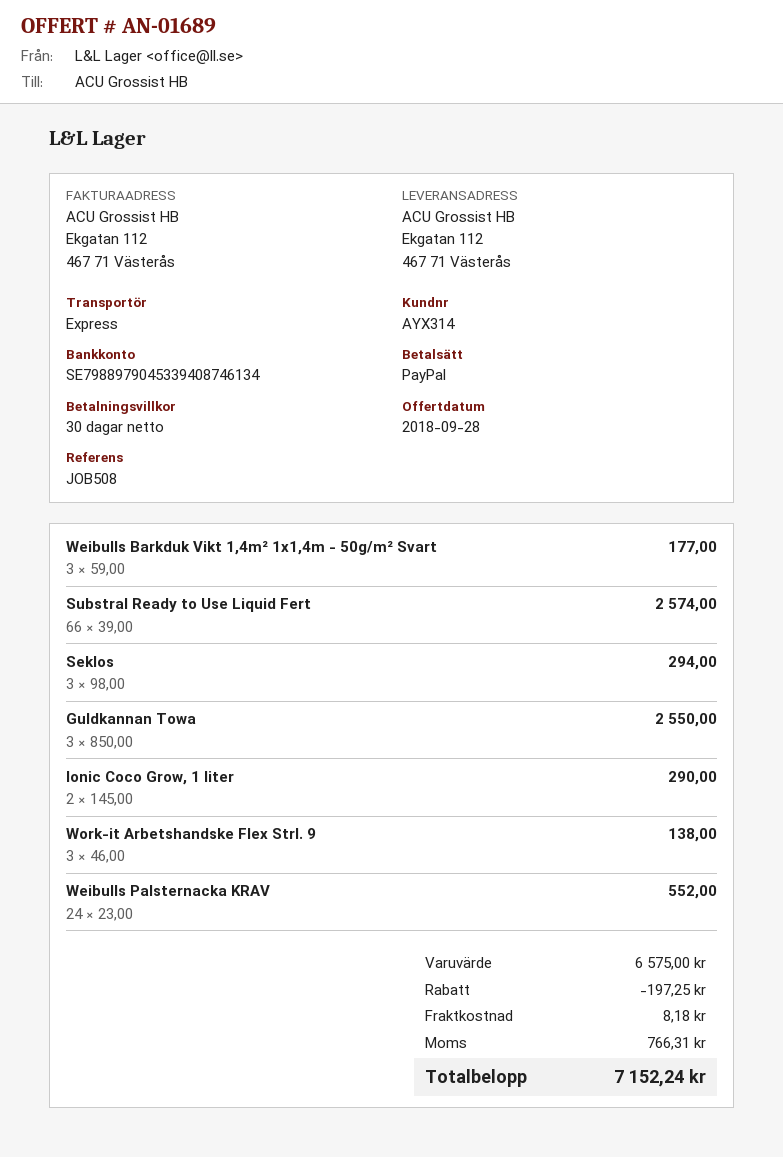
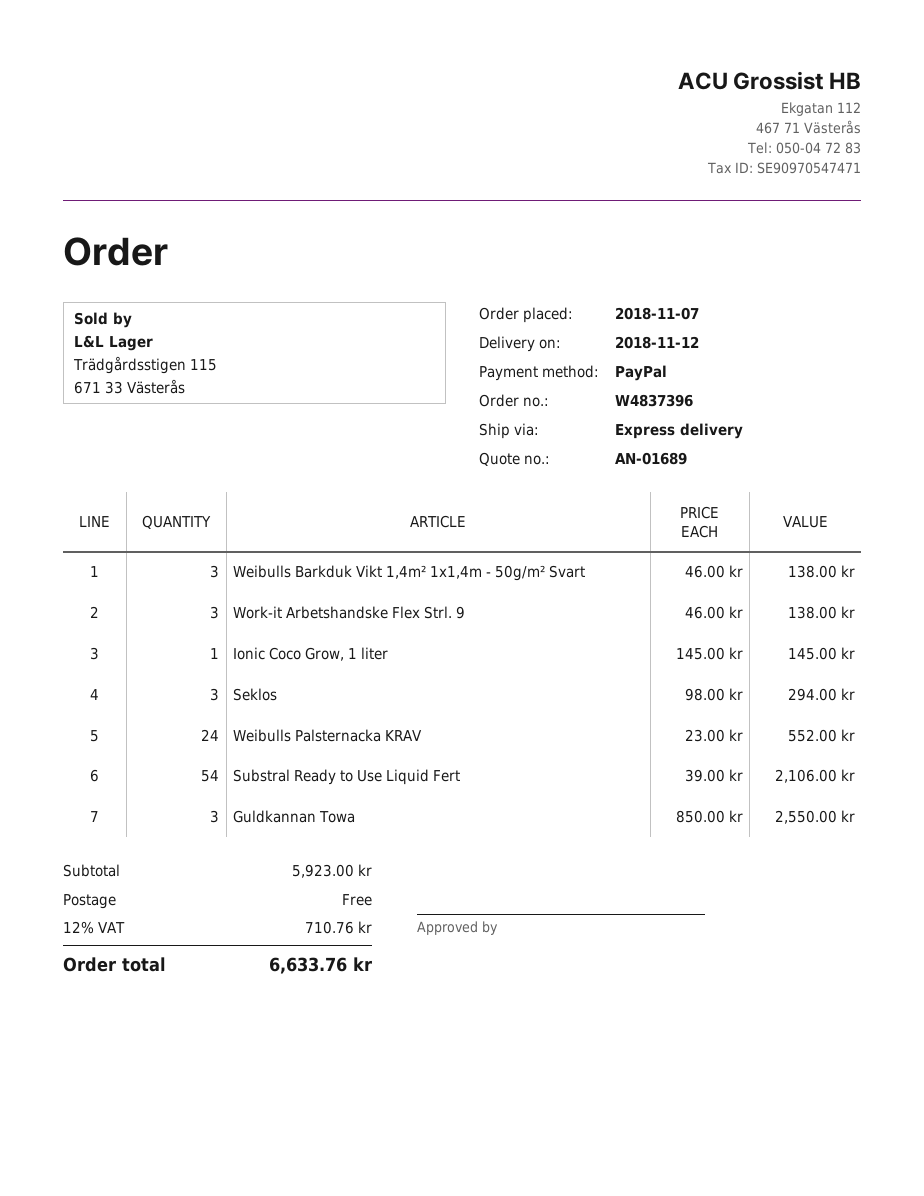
Weibulls Barkduk Vikt 1,4m² 1x1,4m - 50g/m² Svart: 3 x 59.00 = 177.00 -> 3 x 46.00 = 138.00
Substral Ready to Use Liquid Fert: 66 x 39.00 = 2574.00 -> 54 x 39.00 = 2106.00
Ionic Coco Grow, 1 liter: 2 x 145.00 = 290.00 -> 1 x 145.00 = 145.00
subtotal: 6575.00 -> 5923.00
discount: 197.25 -> none
shipping: 8.18 -> 0.00
tax: 766.31 -> 710.76
total: 7152.24 -> 6633.76

